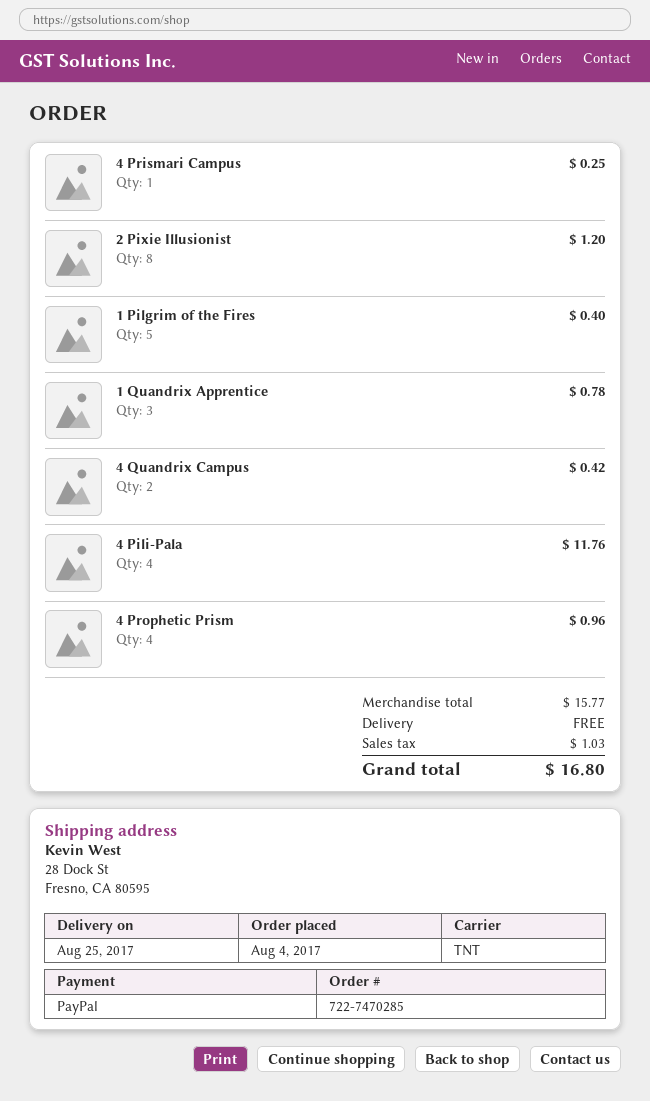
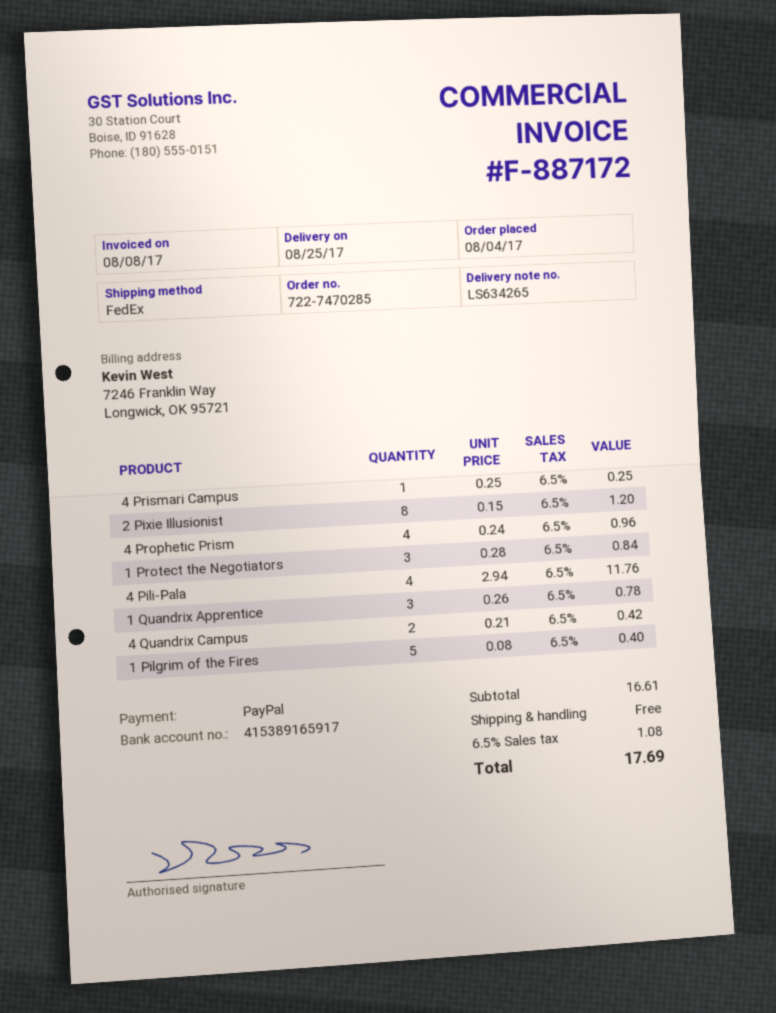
shipping method: TNT -> FedEx
1 Protect the Negotiators: none -> 3 for 0.84
subtotal: 15.77 -> 16.61
tax: 1.03 -> 1.08
total: 16.80 -> 17.69

